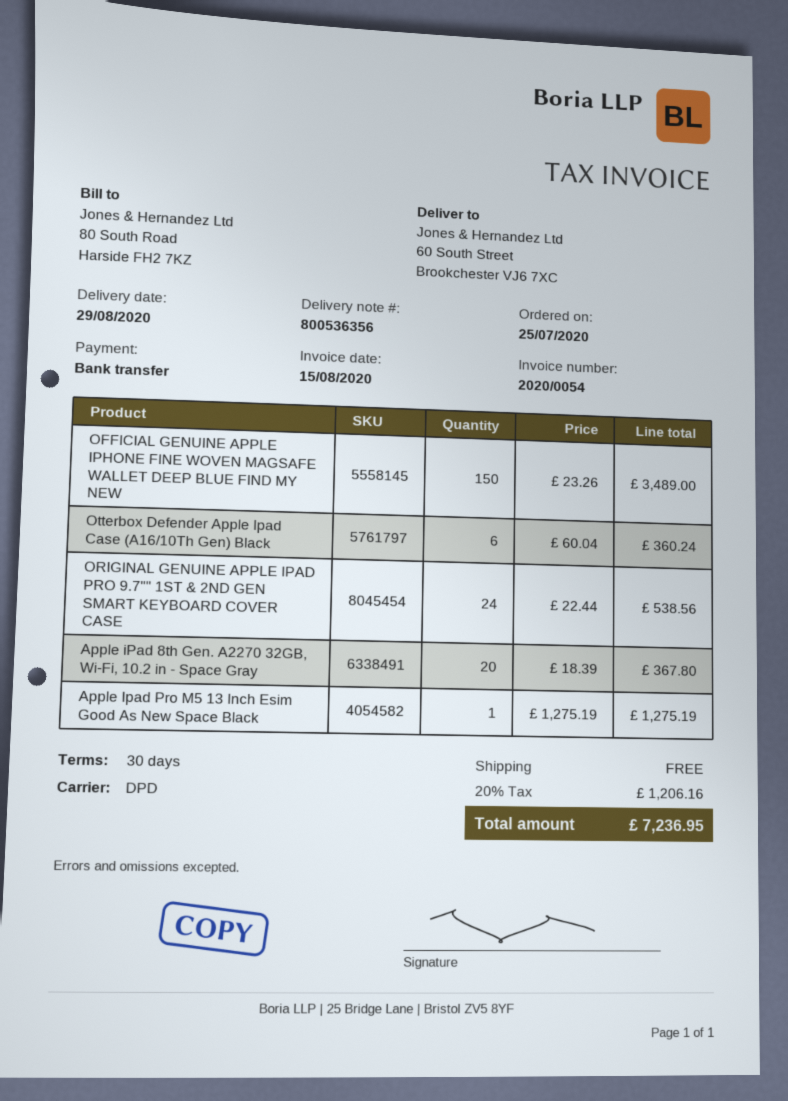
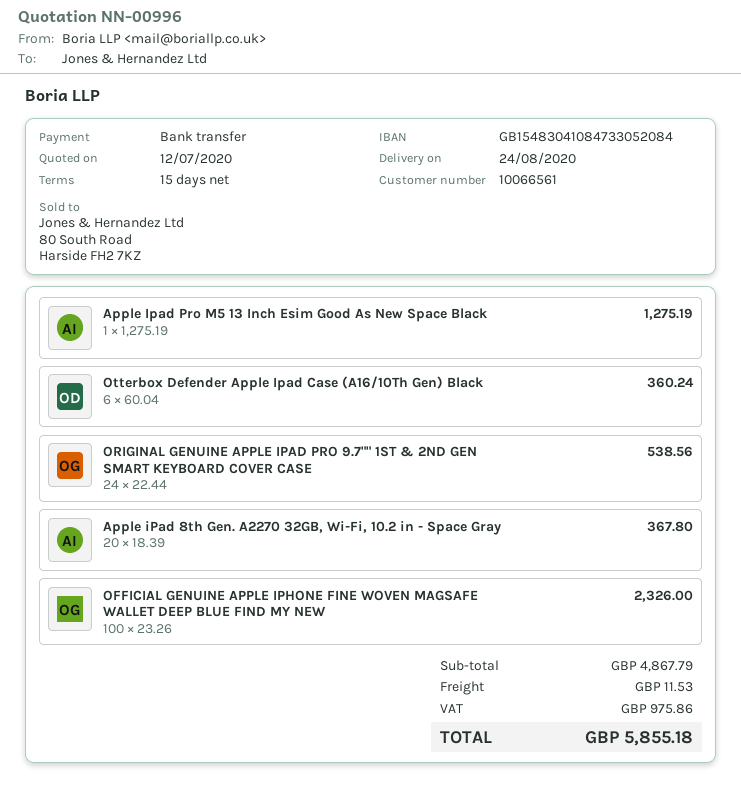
delivery date: 2020-08-29 -> 2020-08-24
payment terms: 30 days -> 15 days
OFFICIAL GENUINE APPLE IPHONE FINE WOVEN MAGSAFE WALLET DEEP BLUE FIND MY NEW: 150 x 23.26 = 3489.00 -> 100 x 23.26 = 2326.00
shipping: 0.00 -> 11.53
tax: 1206.16 -> 975.86
total: 7236.95 -> 5855.18

